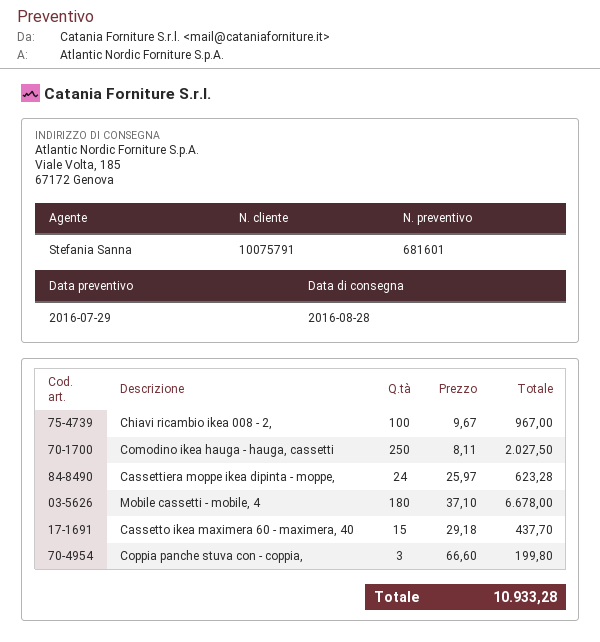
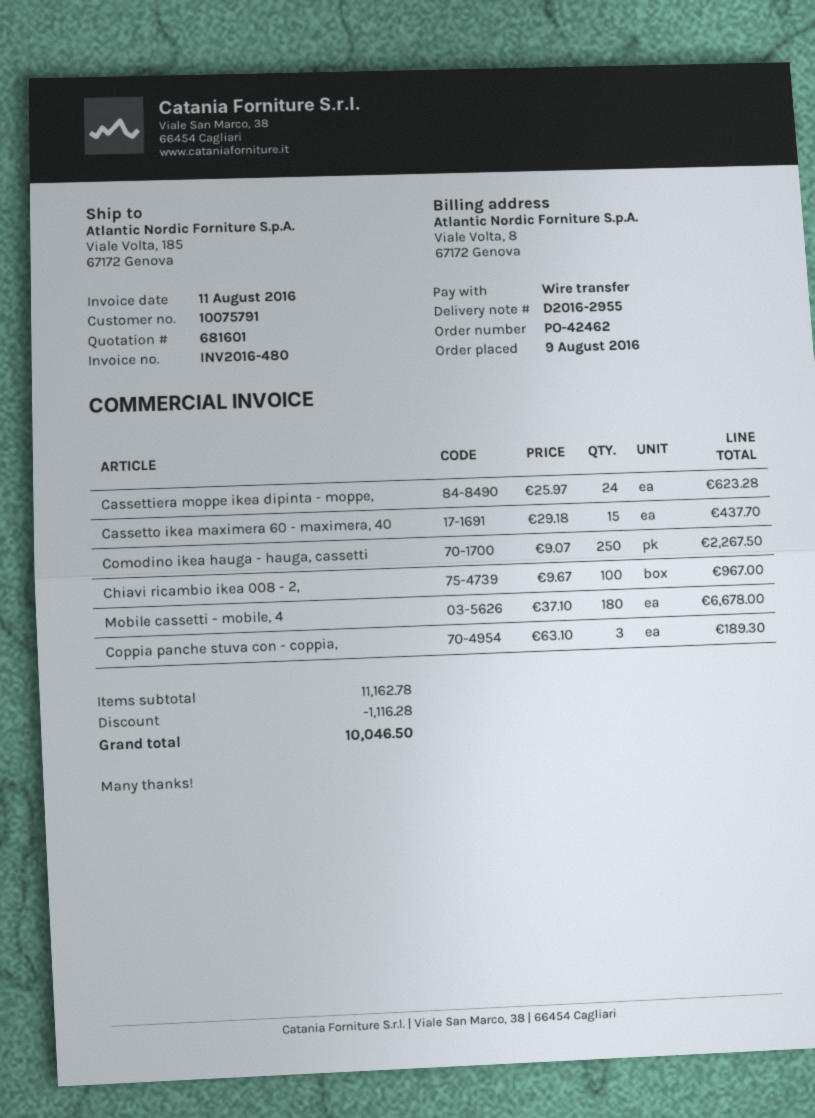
Comodino ikea hauga - hauga, cassetti: 250 x 8.11 = 2027.50 -> 250 x 9.07 = 2267.50
Coppia panche stuva con - coppia,: 3 x 66.60 = 199.80 -> 3 x 63.10 = 189.30
discount: none -> 1116.28
total: 10933.28 -> 10046.50

